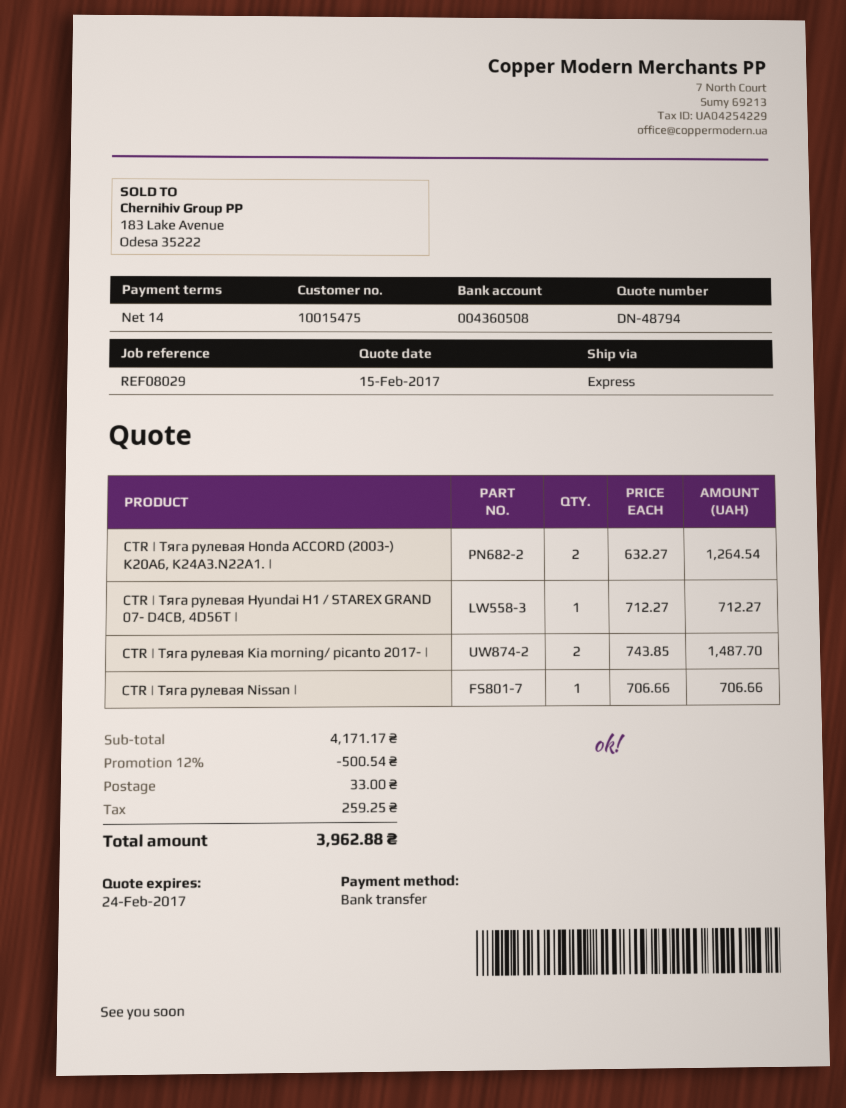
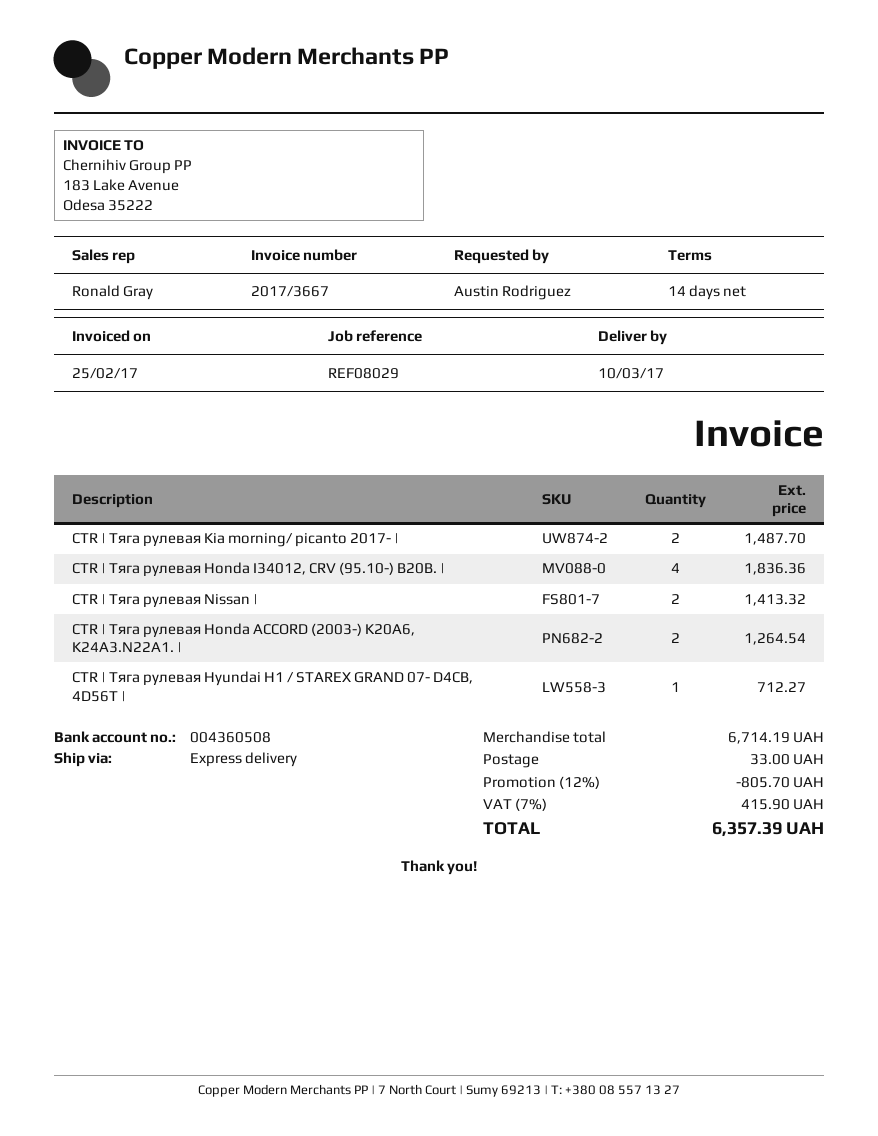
CTR | Тяга рулевая Nissan |: 1 for 706.66 -> 2 for 1413.32
CTR | Тяга рулевая Honda I34012, CRV (95.10-) B20B. |: none -> 4 for 1836.36
subtotal: 4171.17 -> 6714.19
discount: 12% = 500.54 -> 12% = 805.70
tax: 259.25 -> 415.90
total: 3962.88 -> 6357.39

